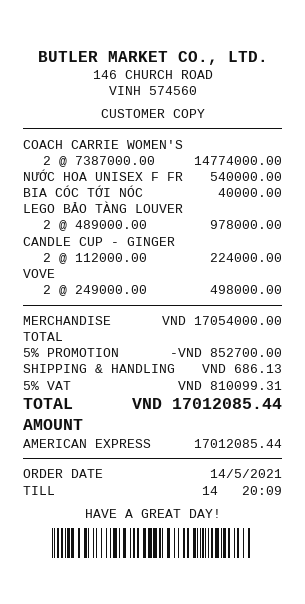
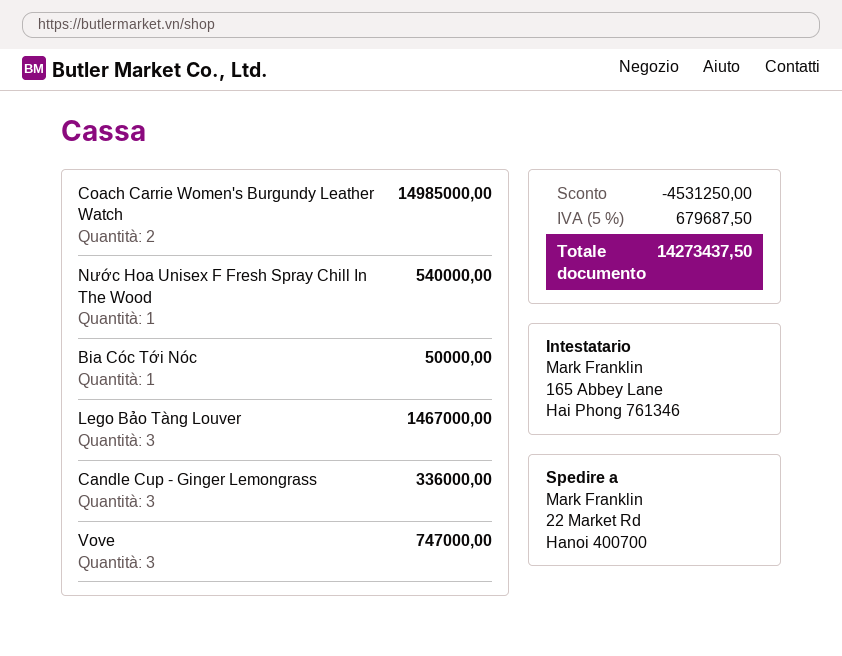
COACH CARRIE WOMEN'S: 2 for 14774000.00 -> 2 for 14985000.00
BIA CÓC TỚI NÓC: 1 for 40000.00 -> 1 for 50000.00
LEGO BẢO TÀNG LOUVER: 2 for 978000.00 -> 3 for 1467000.00
CANDLE CUP - GINGER: 2 for 224000.00 -> 3 for 336000.00
VOVE: 2 for 498000.00 -> 3 for 747000.00
discount: 852700.00 -> 4531250.00
shipping: 686.13 -> none
tax: 5% = 810099.31 -> 5% = 679687.50
total: 17012085.44 -> 14273437.50

